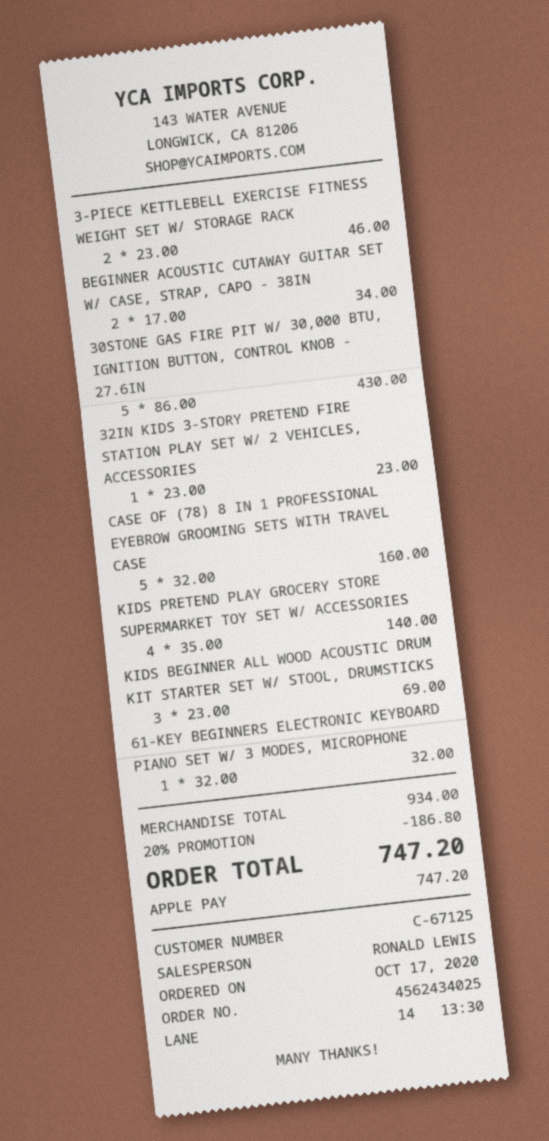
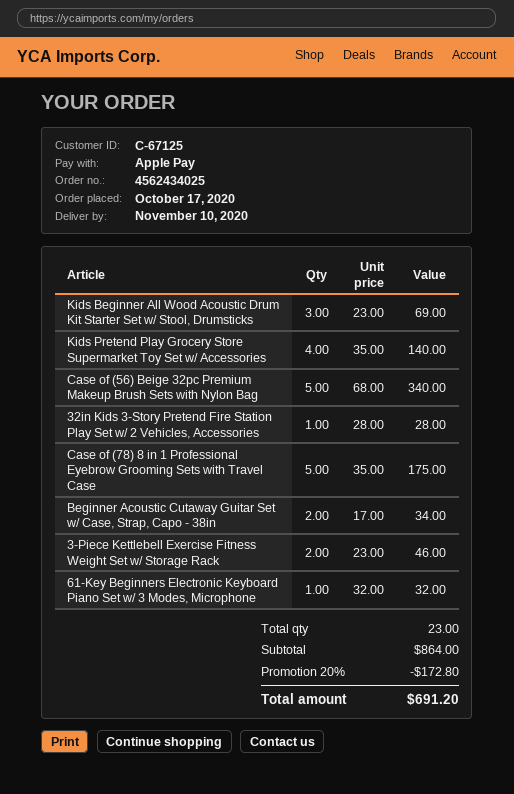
30STONE GAS FIRE PIT W/ 30,000 BTU, IGNITION BUTTON, CONTROL KNOB - 27.6IN: 5 x 86.00 = 430.00 -> none
32IN KIDS 3-STORY PRETEND FIRE STATION PLAY SET W/ 2 VEHICLES, ACCESSORIES: 1 x 23.00 = 23.00 -> 1 x 28.00 = 28.00
CASE OF (78) 8 IN 1 PROFESSIONAL EYEBROW GROOMING SETS WITH TRAVEL CASE: 5 x 32.00 = 160.00 -> 5 x 35.00 = 175.00
Case of (56) Beige 32pc Premium Makeup Brush Sets with Nylon Bag: none -> 5 x 68.00 = 340.00
subtotal: 934.00 -> 864.00
discount: 20% = 186.80 -> 20% = 172.80
total: 747.20 -> 691.20

